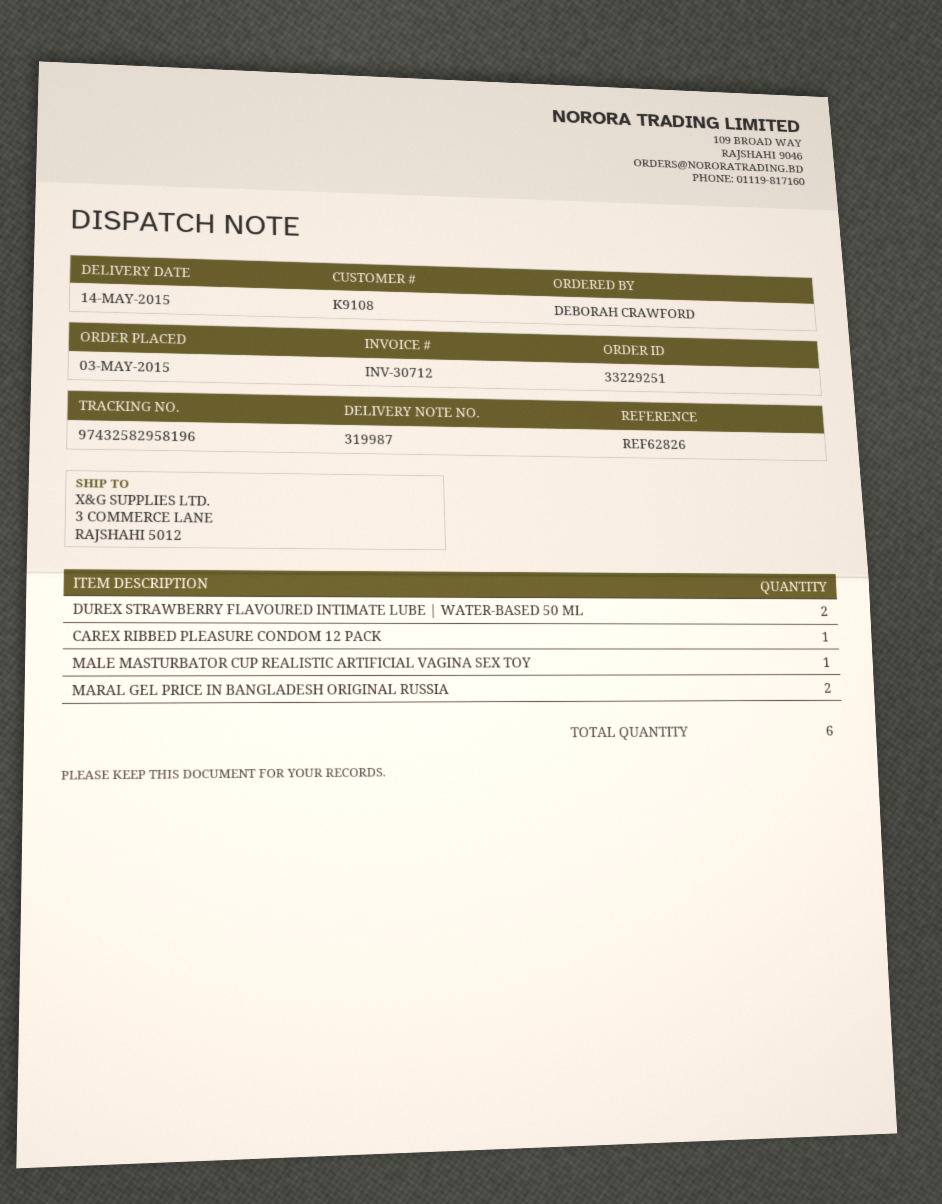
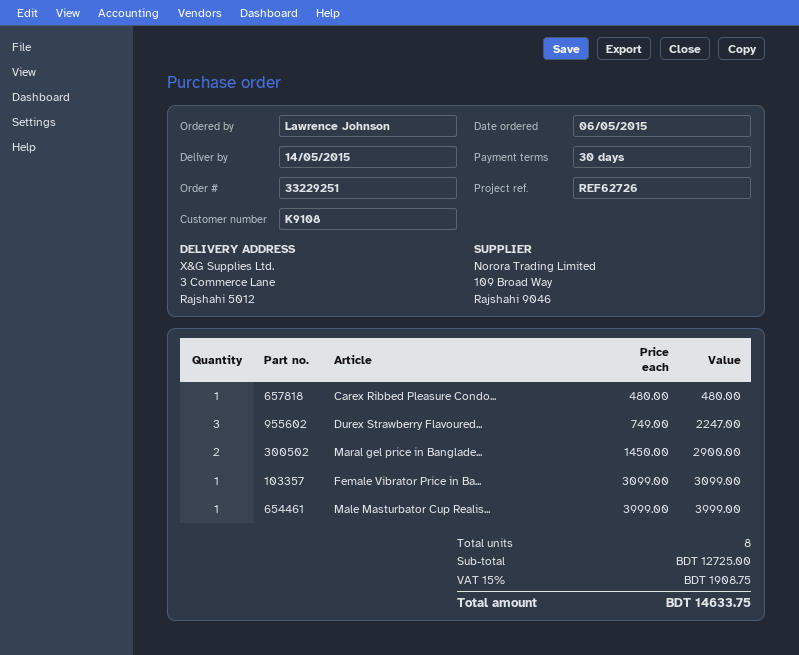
order date: 2015-05-03 -> 2015-05-06
reference: REF62826 -> REF62726
ordered by: DEBORAH CRAWFORD -> Lawrence Johnson
DUREX STRAWBERRY FLAVOURED INTIMATE LUBE | WATER-BASED 50 ML: 2 -> 3
Female Vibrator Price in Ba...: none -> 1
total quantity: 6 -> 8

